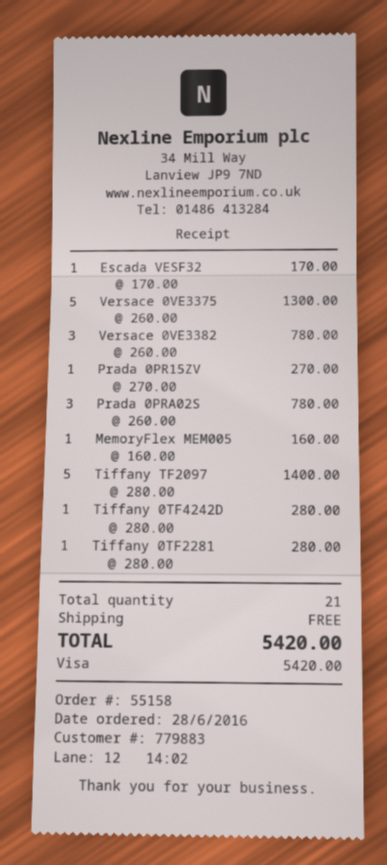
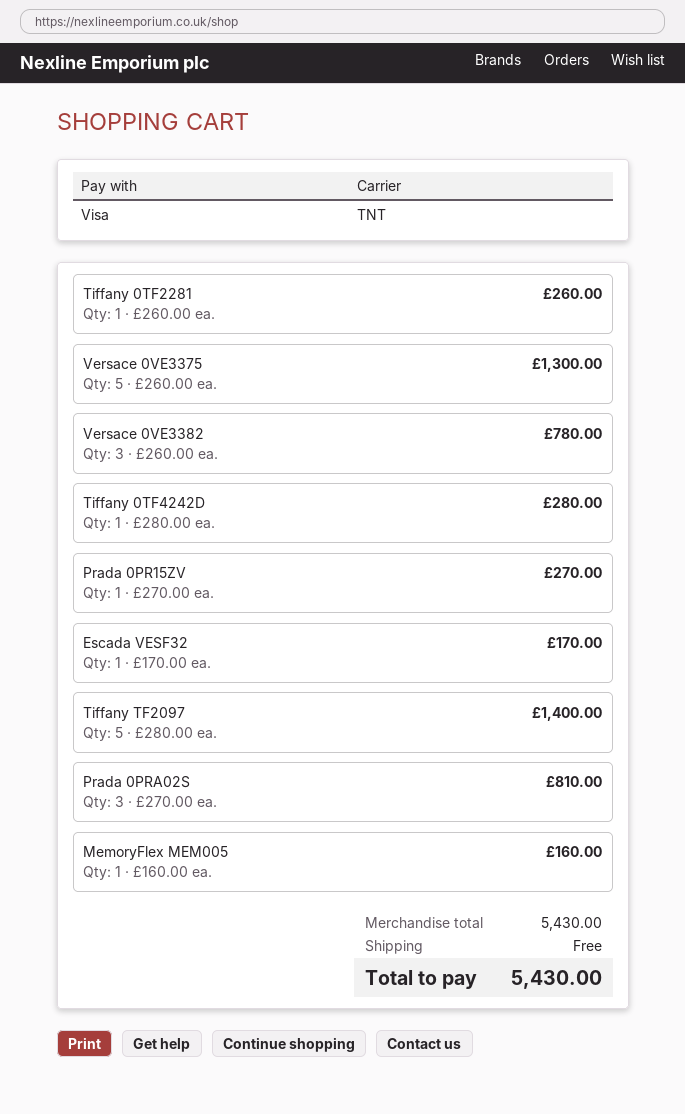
Prada 0PRA02S: 3 x 260.00 = 780.00 -> 3 x 270.00 = 810.00
Tiffany 0TF2281: 1 x 280.00 = 280.00 -> 1 x 260.00 = 260.00
total: 5420.00 -> 5430.00

